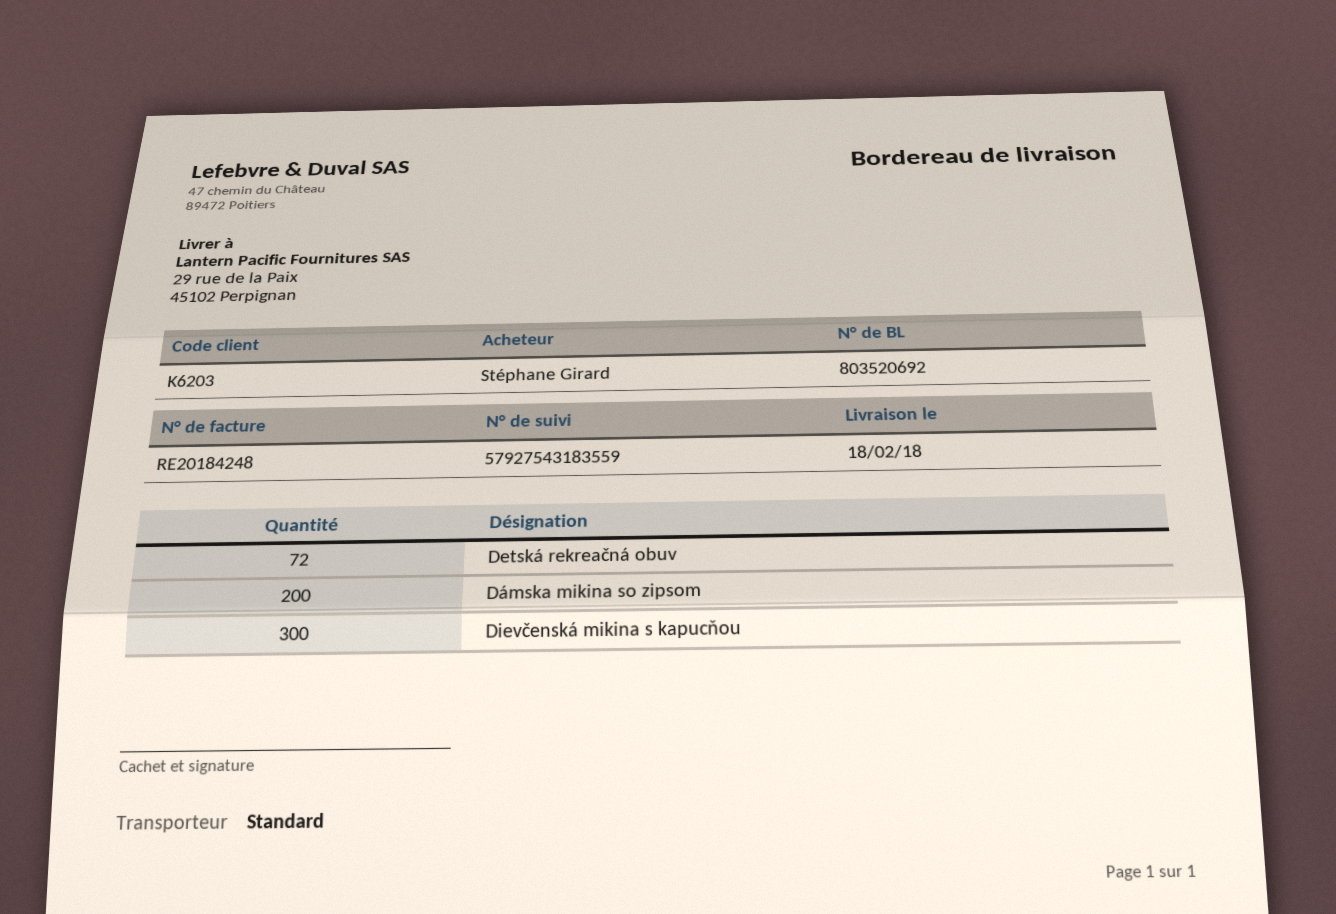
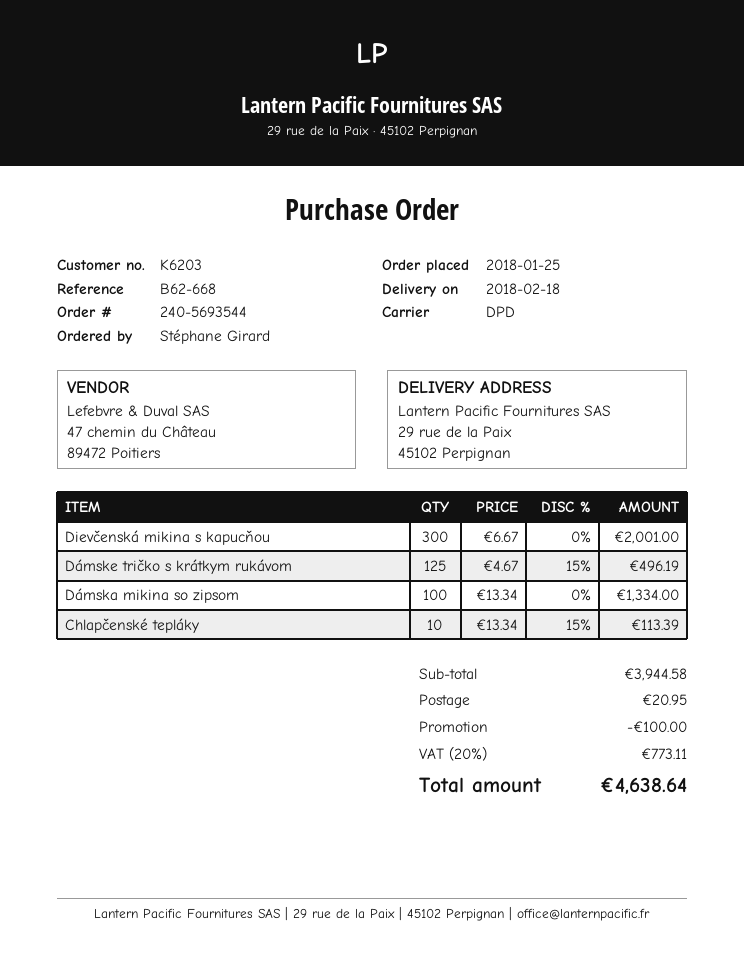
shipping method: standard -> DPD
Detská rekreačná obuv: 72 -> none
Dámska mikina so zipsom: 200 -> 100
Dámske tričko s krátkym rukávom: none -> 125
Chlapčenské tepláky: none -> 10

